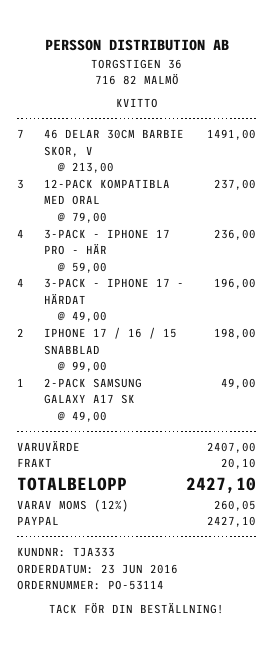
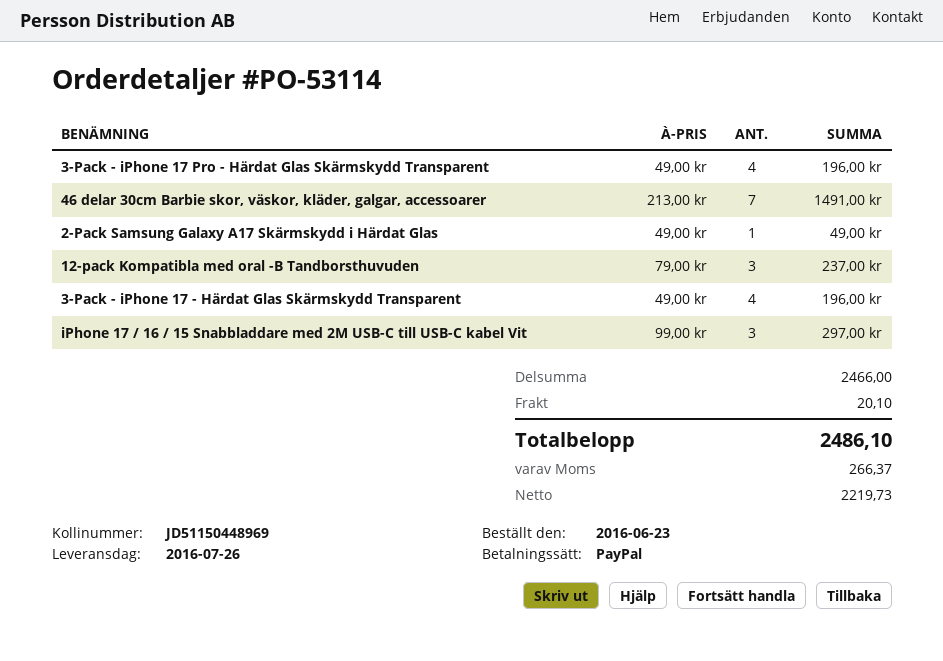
3-PACK - IPHONE 17 PRO - HÄR: 4 x 59.00 = 236.00 -> 4 x 49.00 = 196.00
IPHONE 17 / 16 / 15 SNABBLAD: 2 x 99.00 = 198.00 -> 3 x 99.00 = 297.00
subtotal: 2407.00 -> 2466.00
tax: 260.05 -> 266.37
total: 2427.10 -> 2486.10

